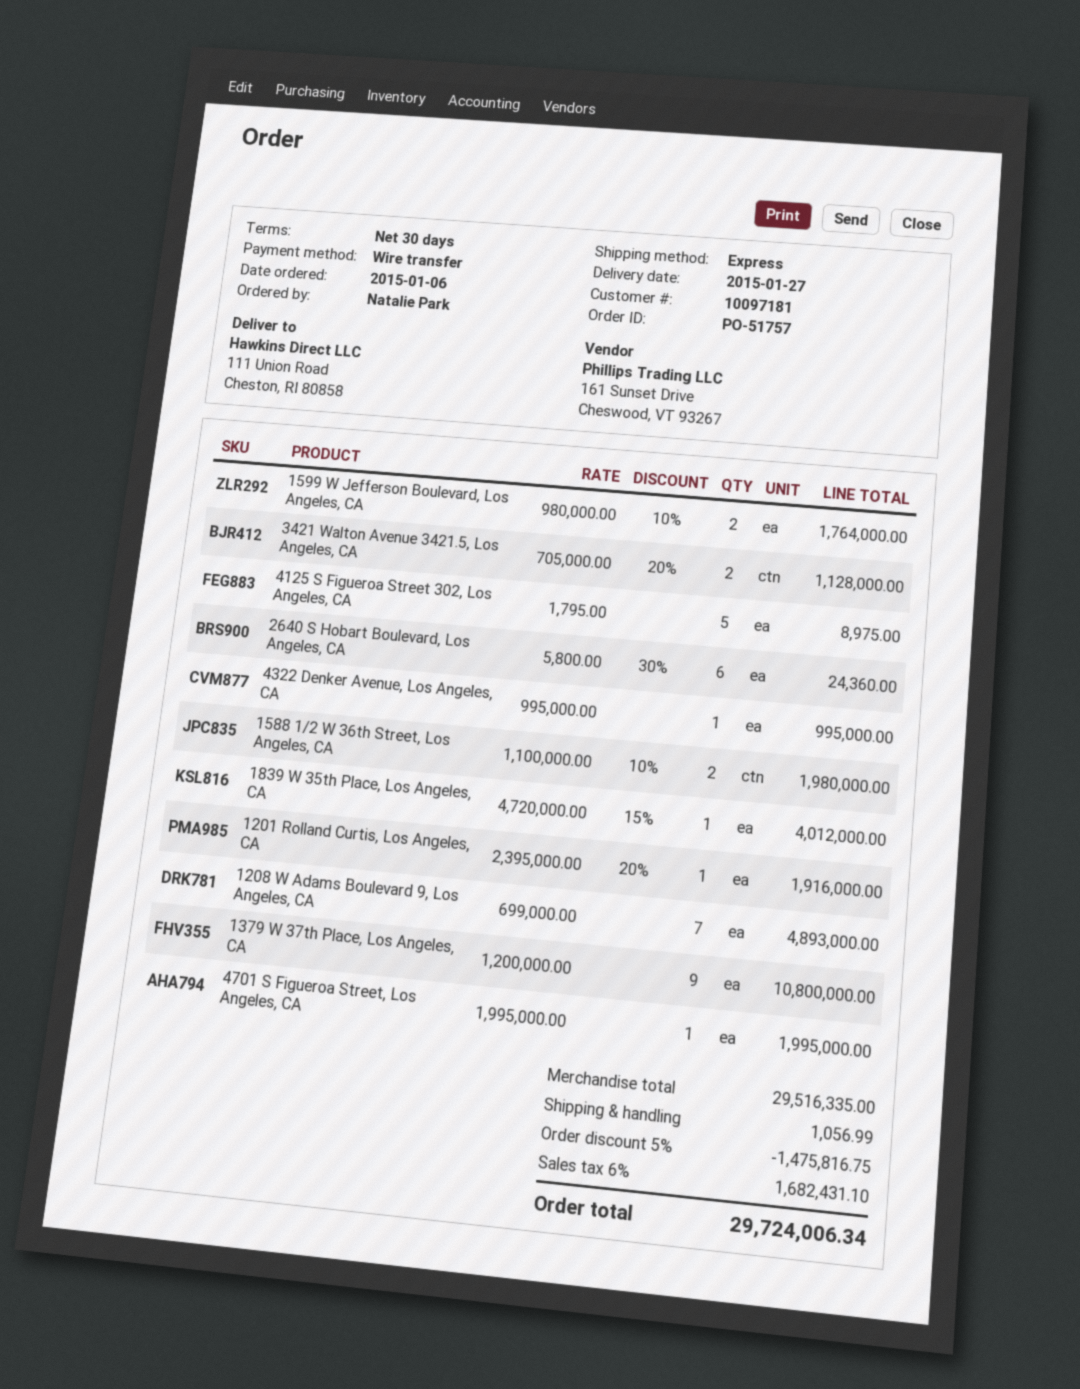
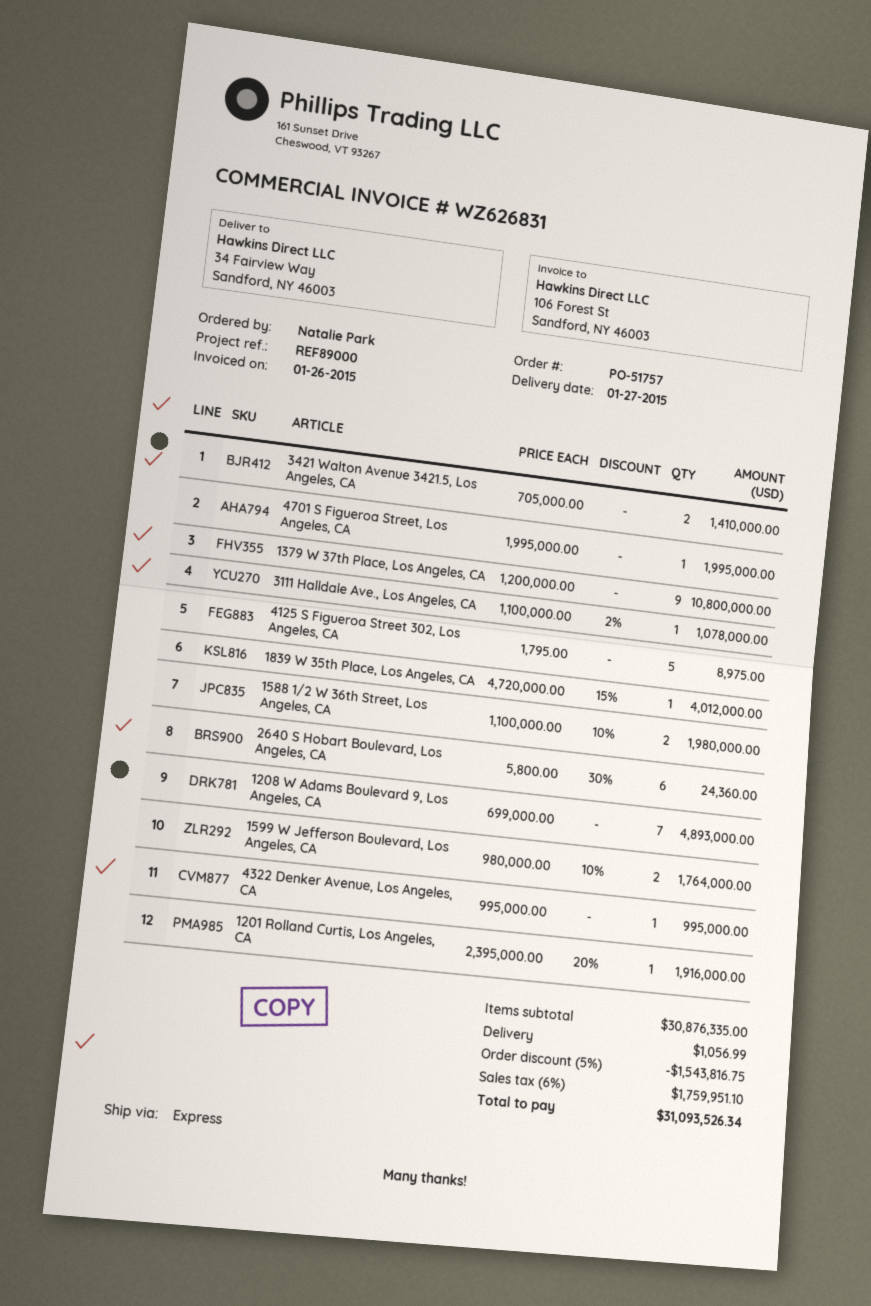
ship to: 111 Union Road, Cheston, RI 80858 -> 34 Fairview Way, Sandford, NY 46003
3421 Walton Avenue 3421.5, Los Angeles, CA: 2 x 705000.00 - 20% = 1128000.00 -> 2 x 705000.00 = 1410000.00
3111 Halldale Ave., Los Angeles, CA: none -> 1 x 1100000.00 - 2% = 1078000.00
subtotal: 29516335.00 -> 30876335.00
discount: 5% = 1475816.75 -> 5% = 1543816.75
tax: 6% = 1682431.10 -> 6% = 1759951.10
total: 29724006.34 -> 31093526.34

